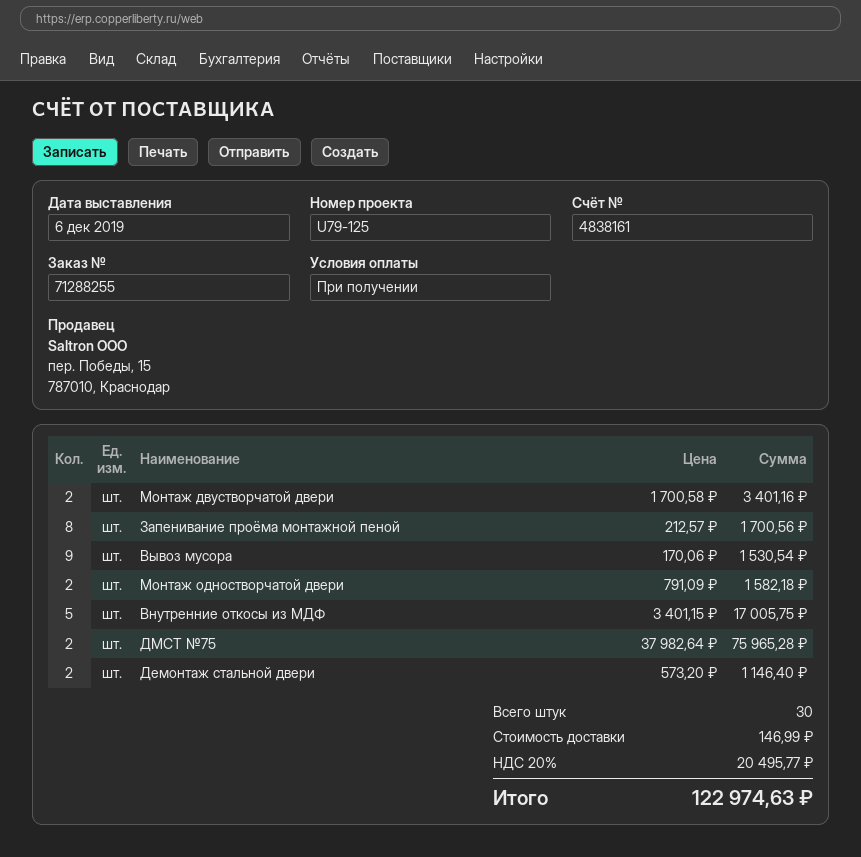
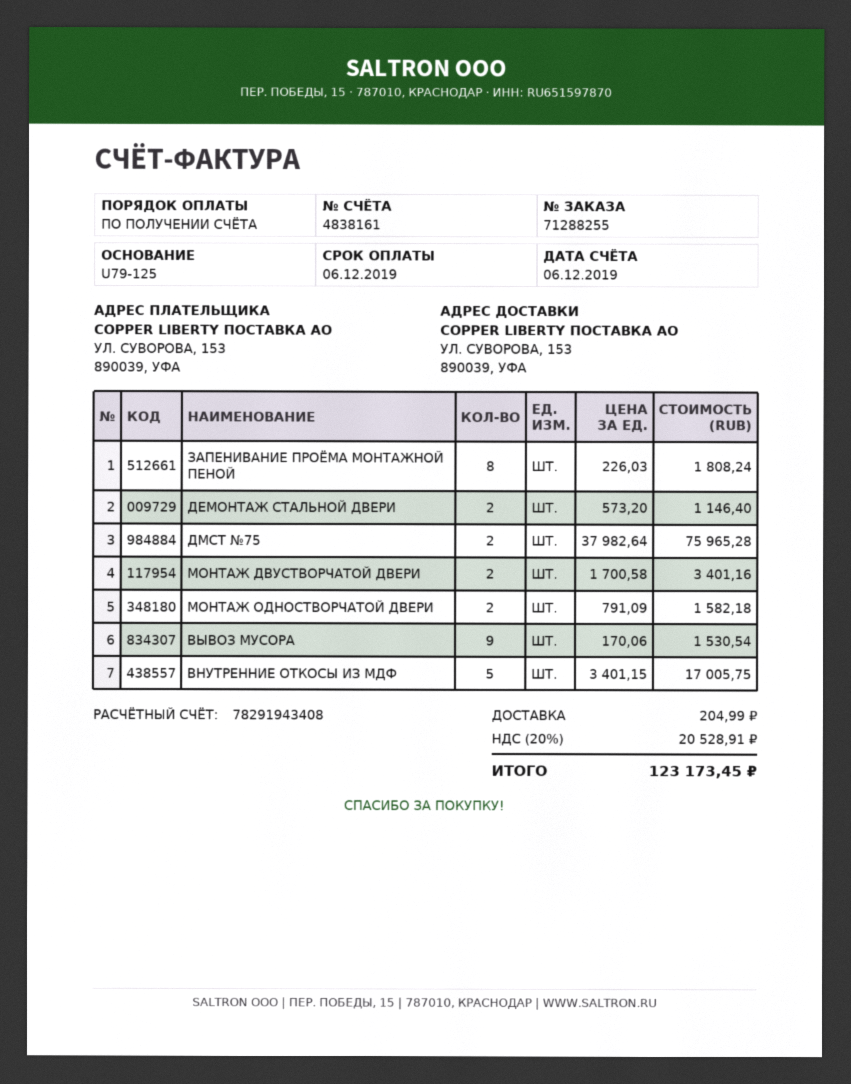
Запенивание проёма монтажной пеной: 8 x 212.57 = 1700.56 -> 8 x 226.03 = 1808.24
shipping: 146.99 -> 204.99
tax: 20% = 20495.77 -> 20% = 20528.91
total: 122974.63 -> 123173.45

